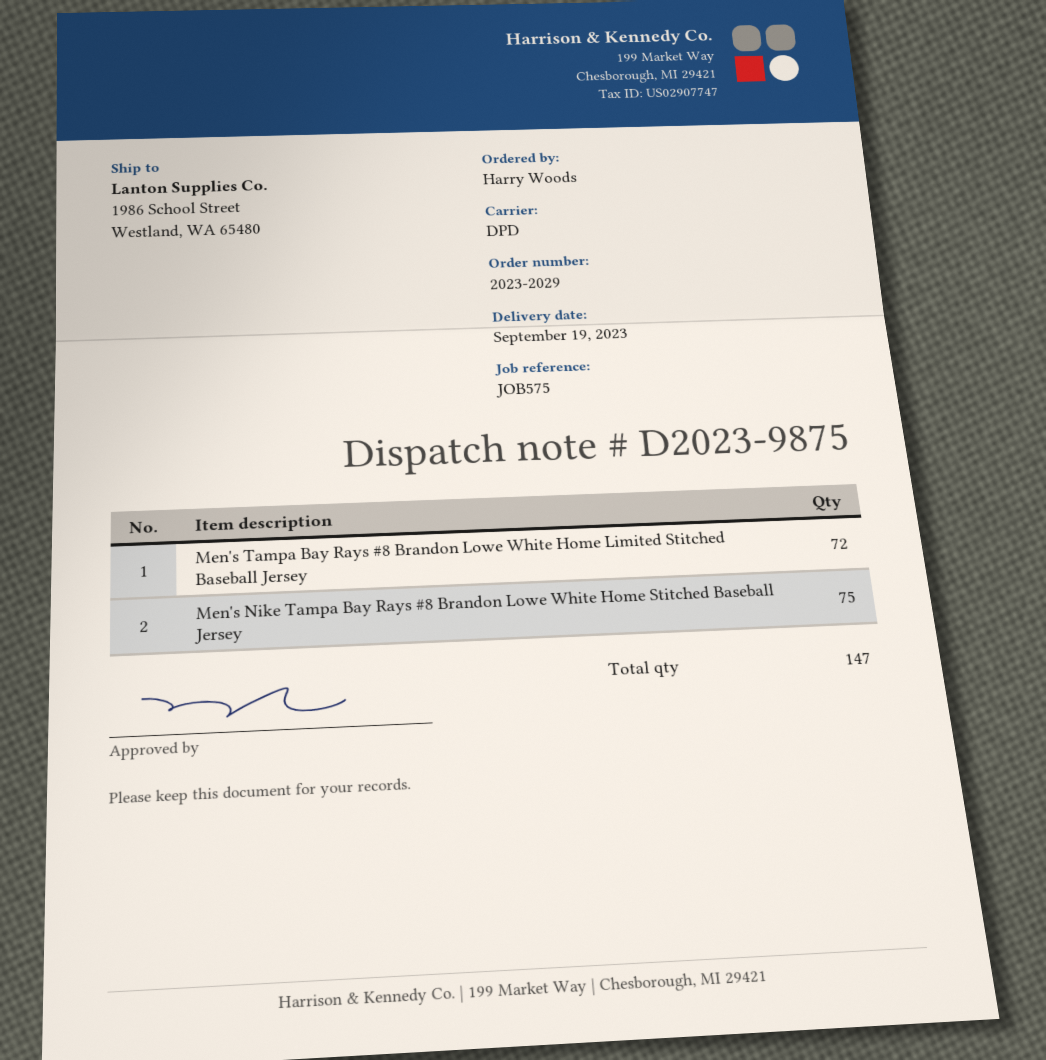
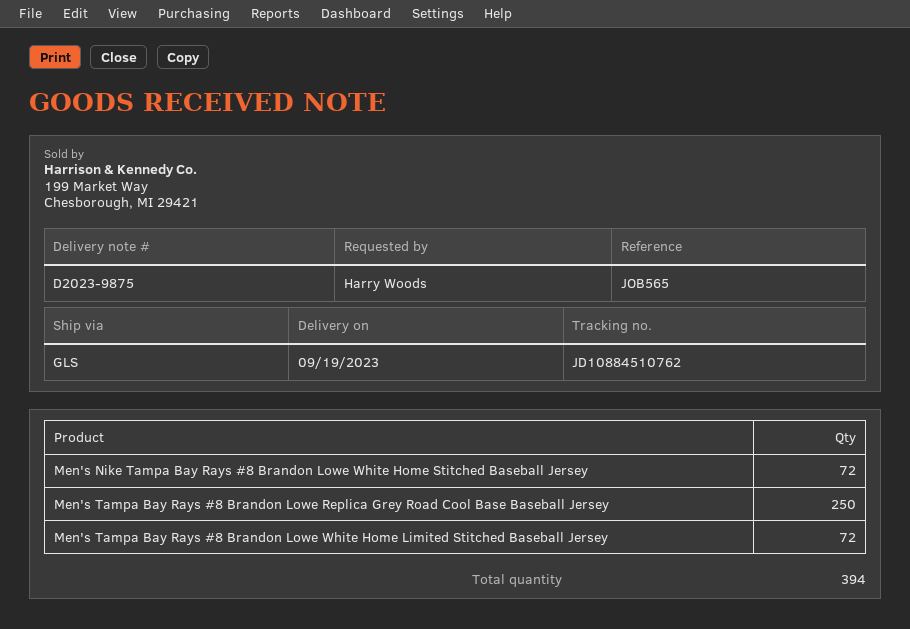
reference: JOB575 -> JOB565
shipping method: DPD -> GLS
Men's Nike Tampa Bay Rays #8 Brandon Lowe White Home Stitched Baseball Jersey: 75 -> 72
Men's Tampa Bay Rays #8 Brandon Lowe Replica Grey Road Cool Base Baseball Jersey: none -> 250
total quantity: 147 -> 394

